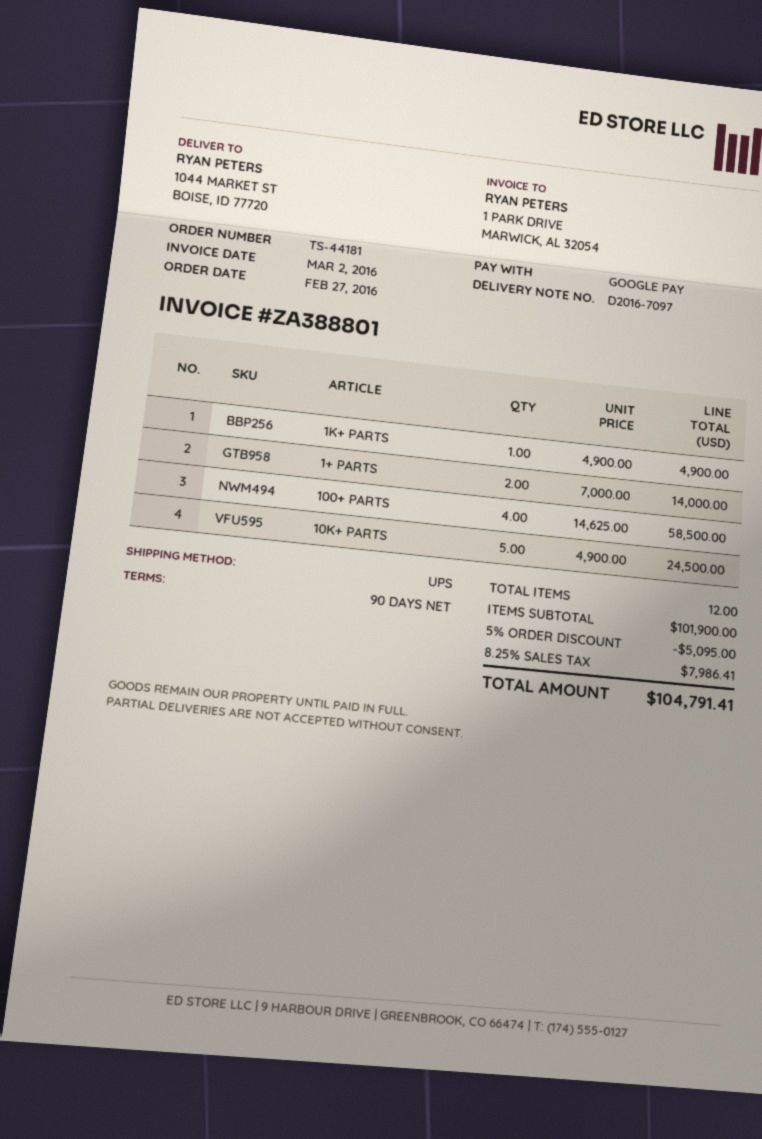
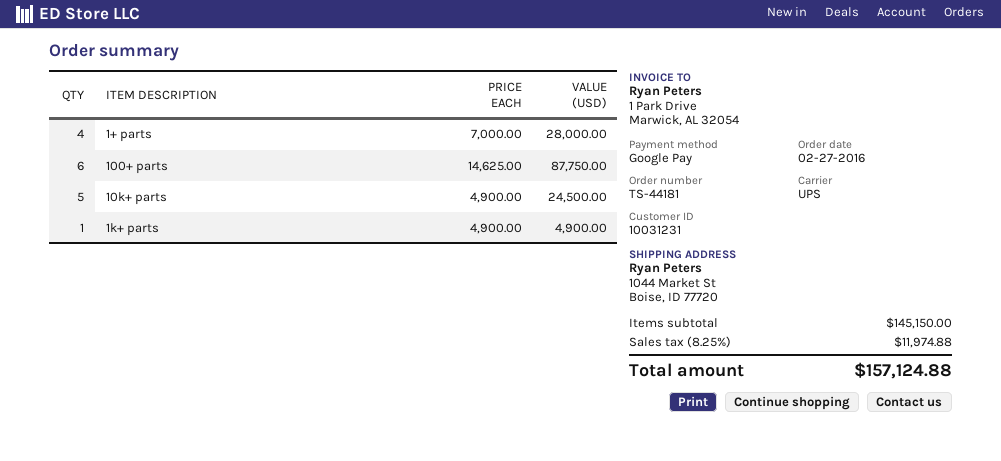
1+ PARTS: 2 x 7000.00 = 14000.00 -> 4 x 7000.00 = 28000.00
100+ PARTS: 4 x 14625.00 = 58500.00 -> 6 x 14625.00 = 87750.00
subtotal: 101900.00 -> 145150.00
discount: 5% = 5095.00 -> none
tax: 8.25% = 7986.41 -> 8.25% = 11974.88
total: 104791.41 -> 157124.88

